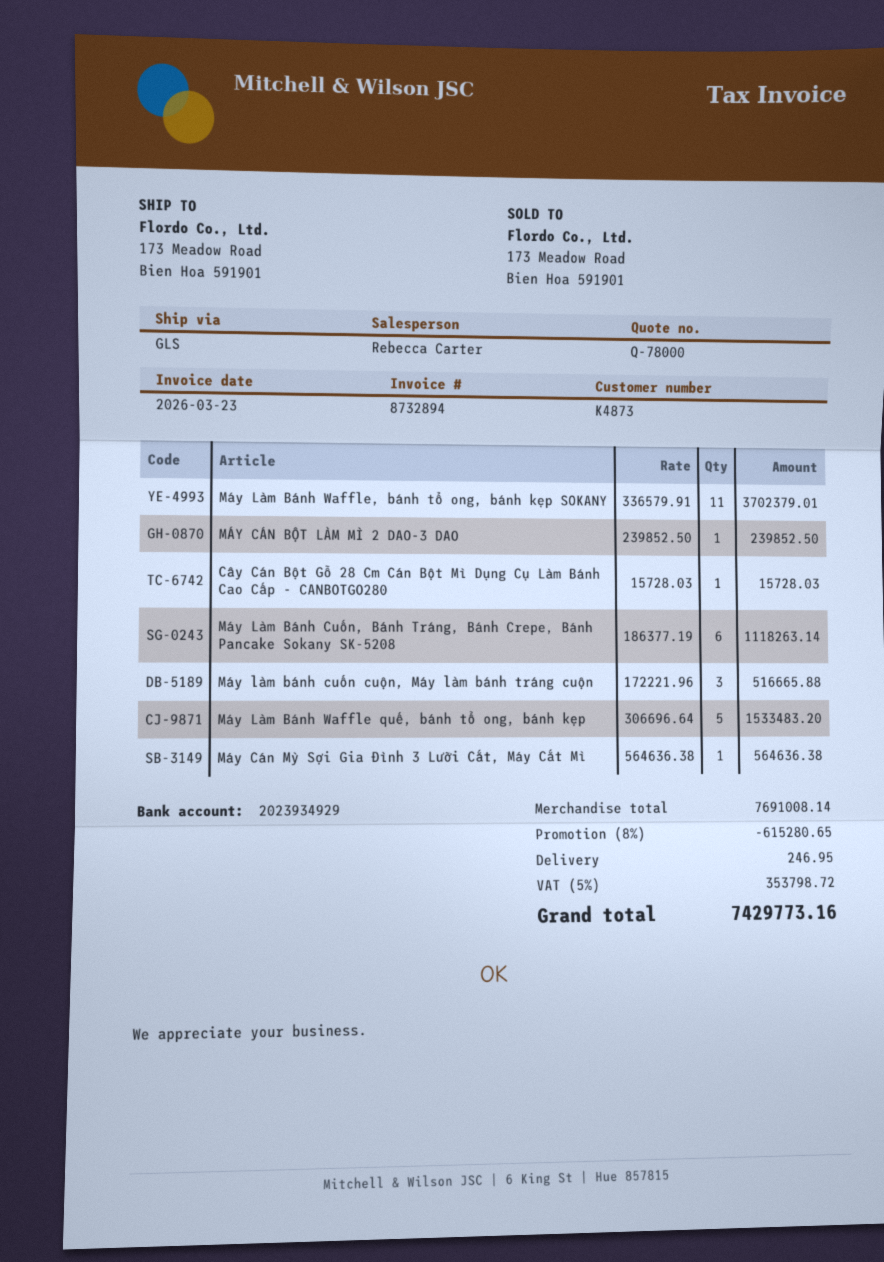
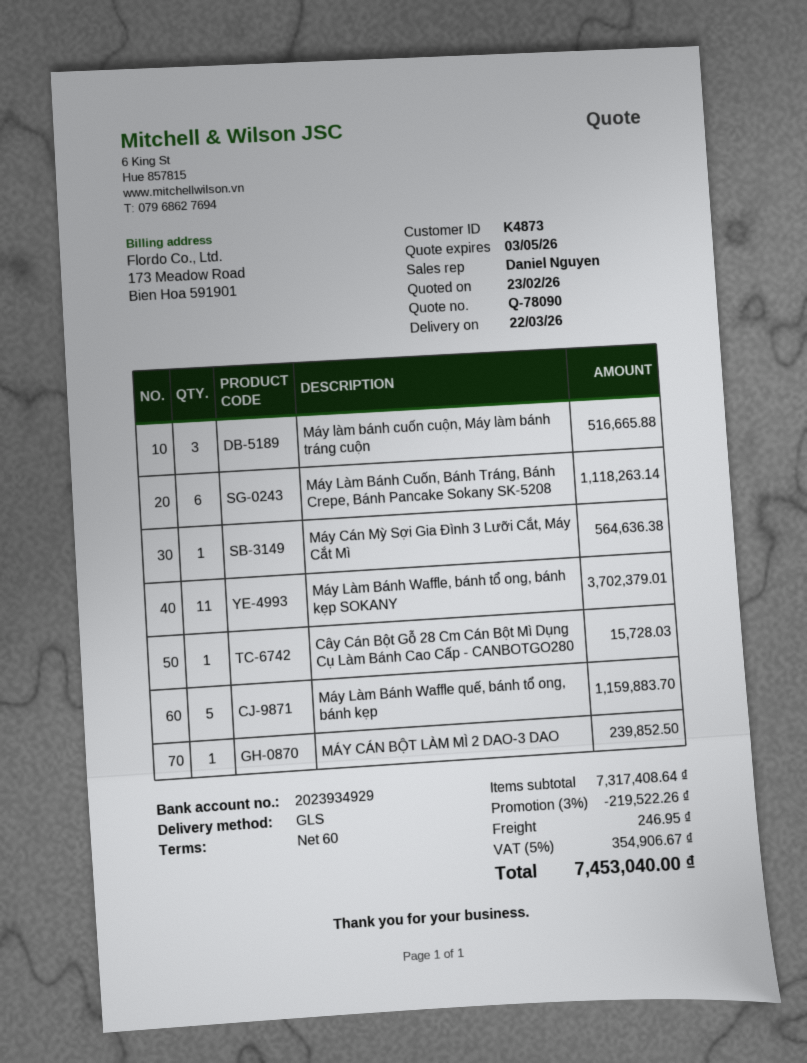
quote number: Q-78000 -> Q-78090
sales rep: Rebecca Carter -> Daniel Nguyen
Máy Làm Bánh Waffle quế, bánh tổ ong, bánh kẹp: 5 for 1533483.20 -> 5 for 1159883.70
subtotal: 7691008.14 -> 7317408.64
discount: 8% = 615280.65 -> 3% = 219522.26
tax: 5% = 353798.72 -> 5% = 354906.67
total: 7429773.16 -> 7453040.00

